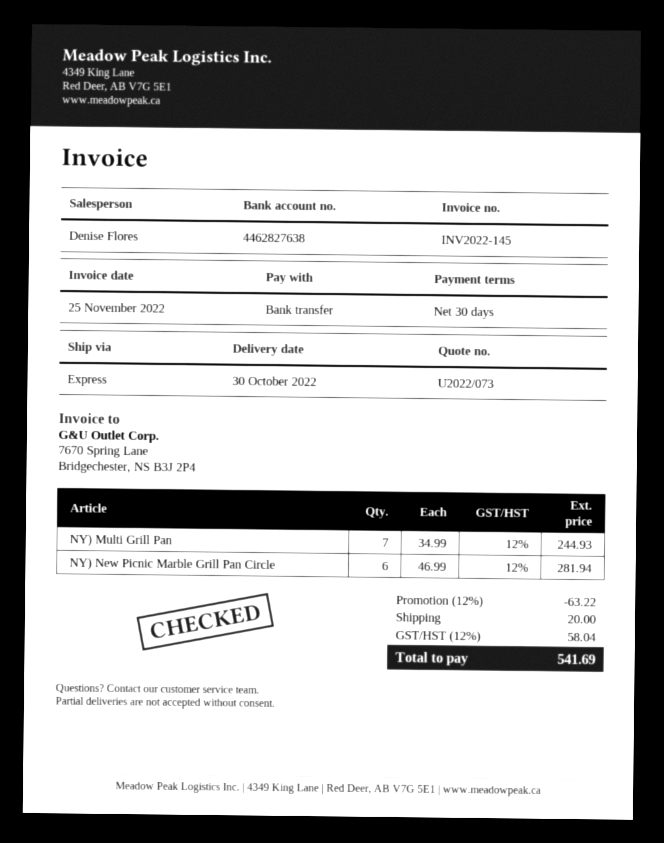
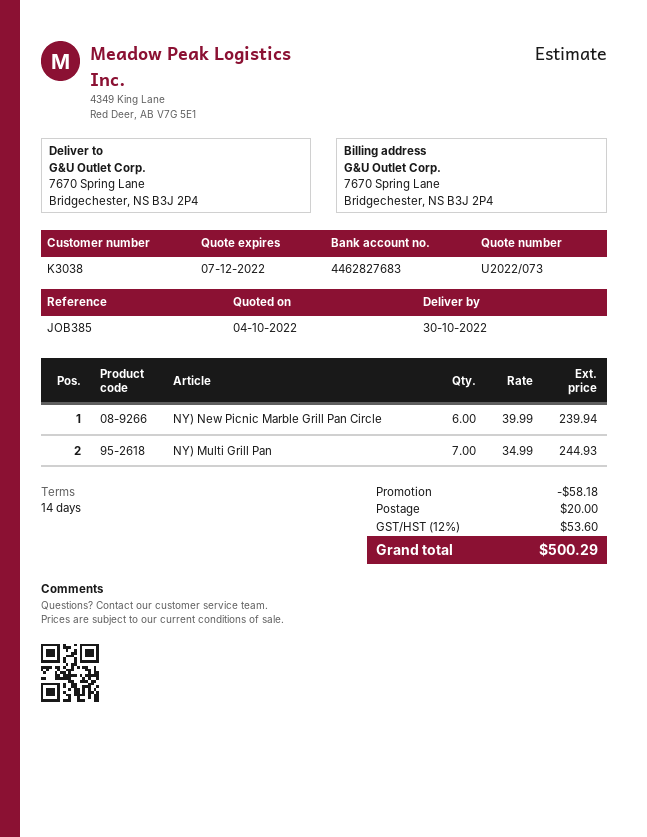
payment terms: 30 days -> 14 days
bank account: 4462827638 -> 4462827683
NY) New Picnic Marble Grill Pan Circle: 6 x 46.99 = 281.94 -> 6 x 39.99 = 239.94
discount: 63.22 -> 58.18
tax: 12% = 58.04 -> 12% = 53.60
total: 541.69 -> 500.29

